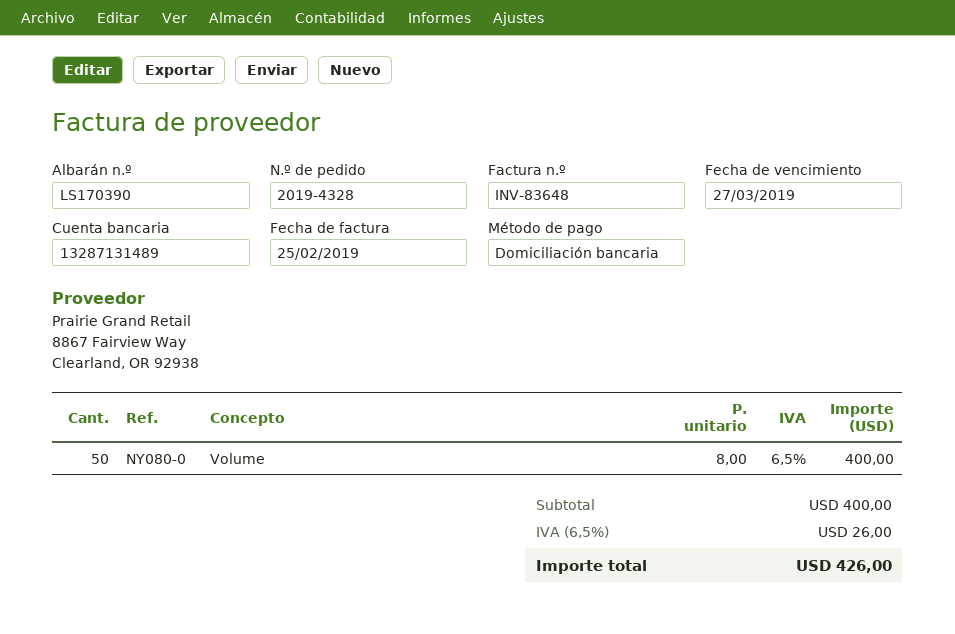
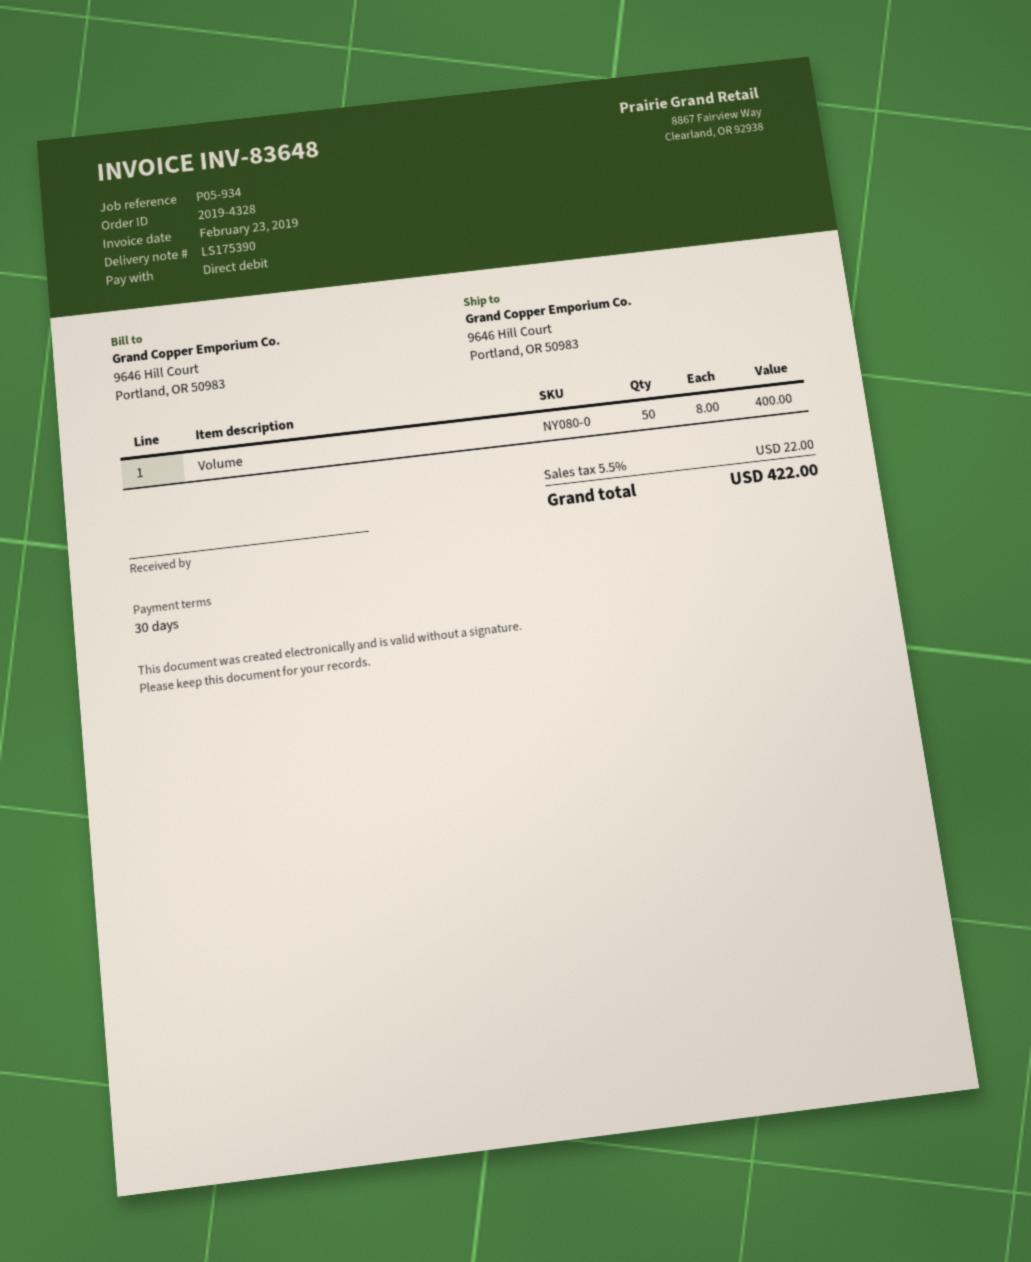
delivery note number: LS170390 -> LS175390
invoice date: 2019-02-25 -> 2019-02-23
tax: 6.5% = 26.00 -> 5.5% = 22.00
total: 426.00 -> 422.00

